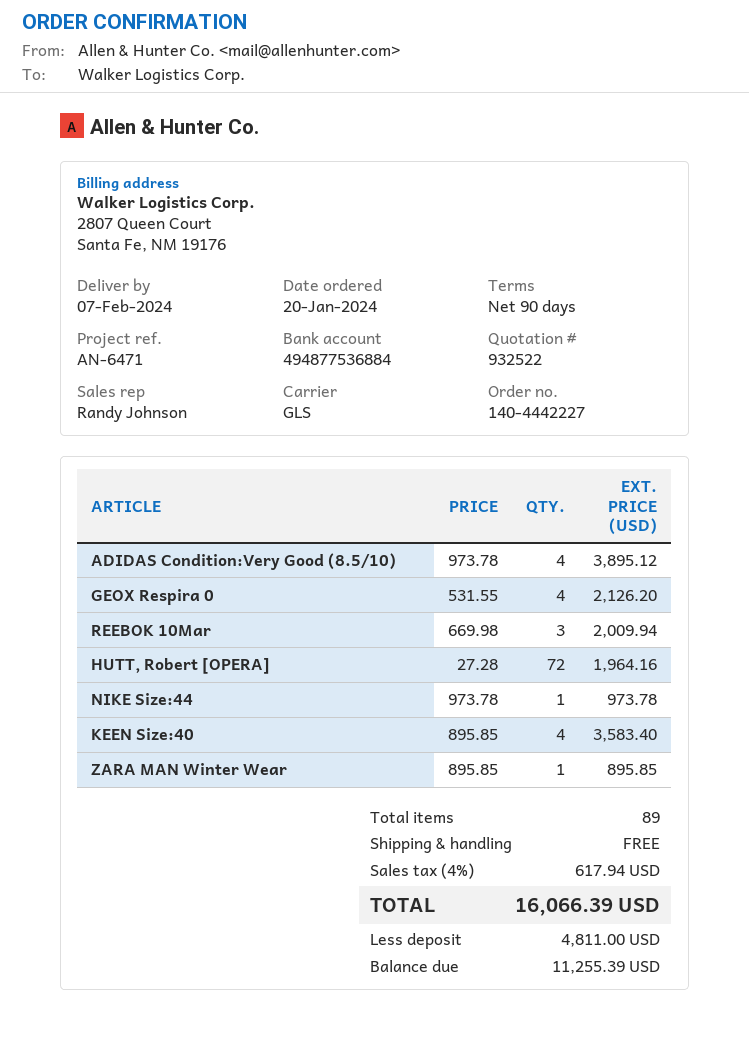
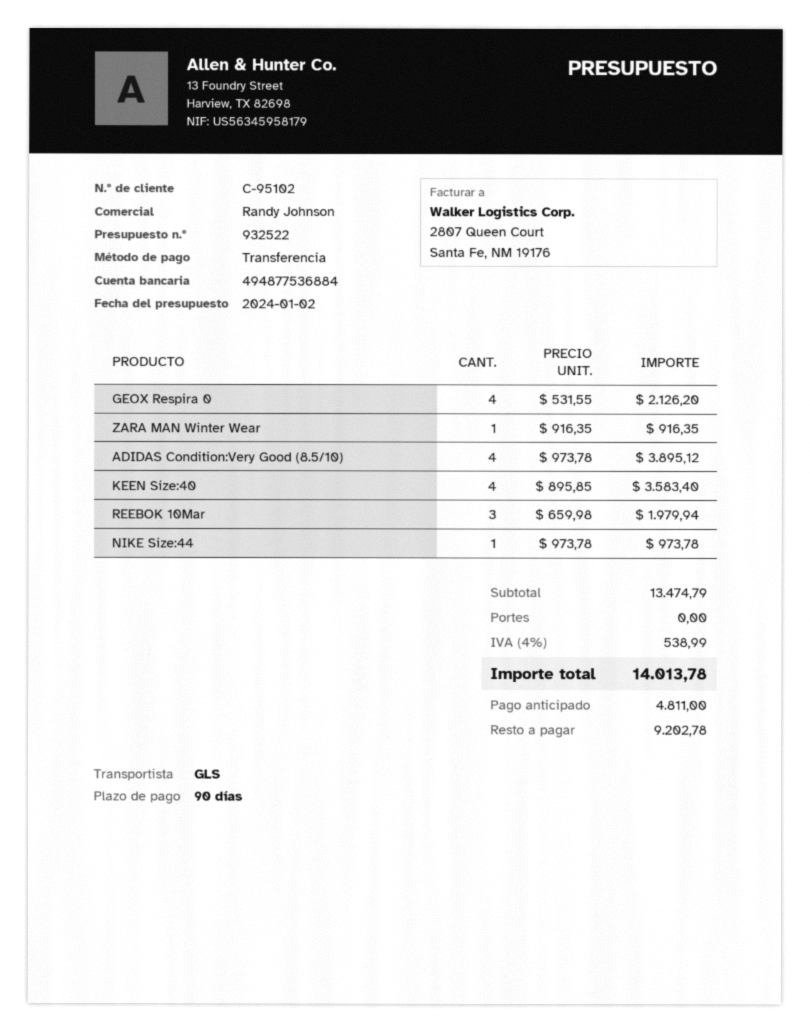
REEBOK 10Mar: 3 x 669.98 = 2009.94 -> 3 x 659.98 = 1979.94
HUTT, Robert [OPERA]: 72 x 27.28 = 1964.16 -> none
ZARA MAN Winter Wear: 1 x 895.85 = 895.85 -> 1 x 916.35 = 916.35
tax: 4% = 617.94 -> 4% = 538.99
total: 16066.39 -> 14013.78
balance: 11255.39 -> 9202.78

